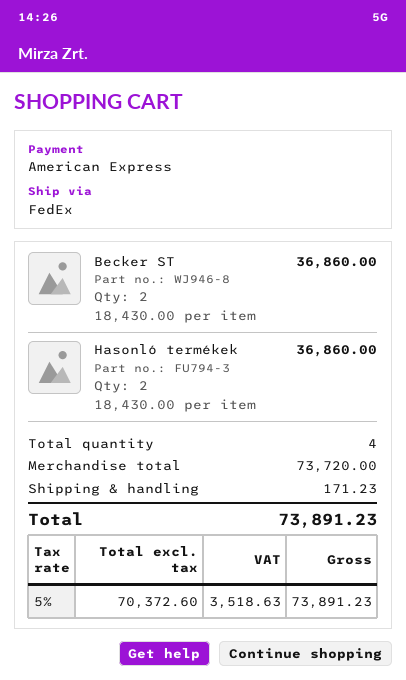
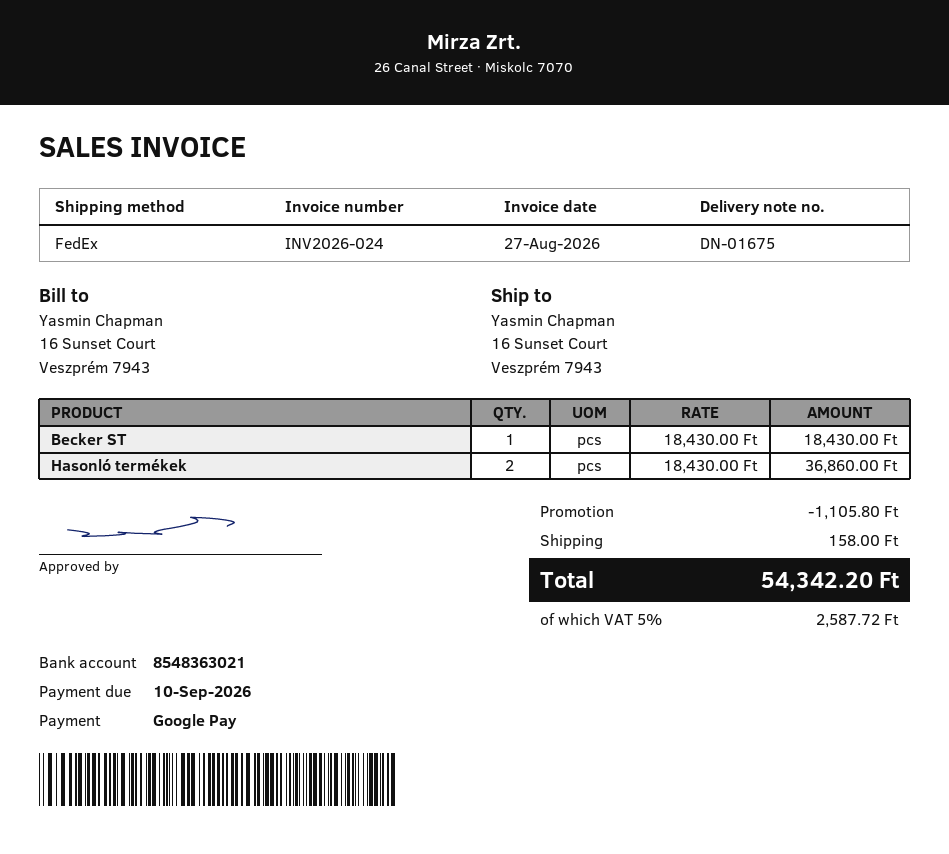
payment method: American Express -> Google Pay
Becker ST: 2 x 18430.00 = 36860.00 -> 1 x 18430.00 = 18430.00
discount: none -> 1105.80
shipping: 171.23 -> 158.00
tax: 5% = 3518.63 -> 5% = 2587.72
total: 73891.23 -> 54342.20

